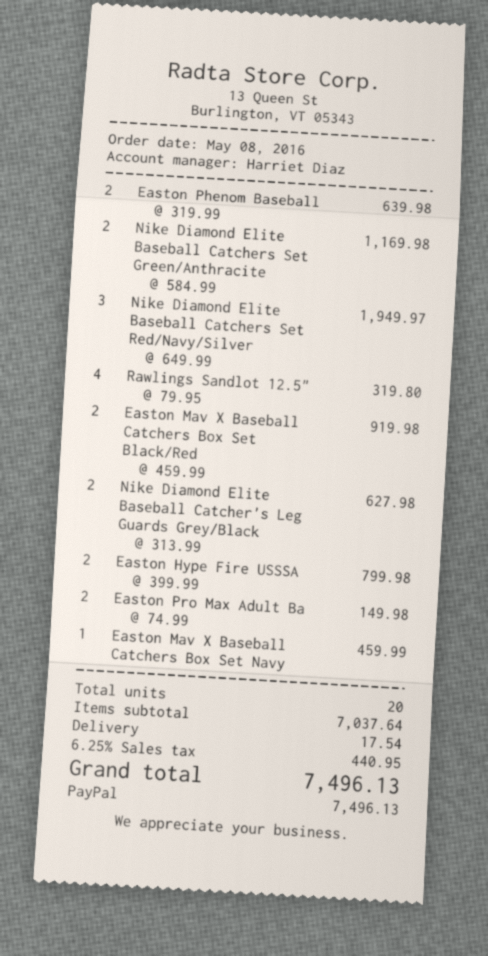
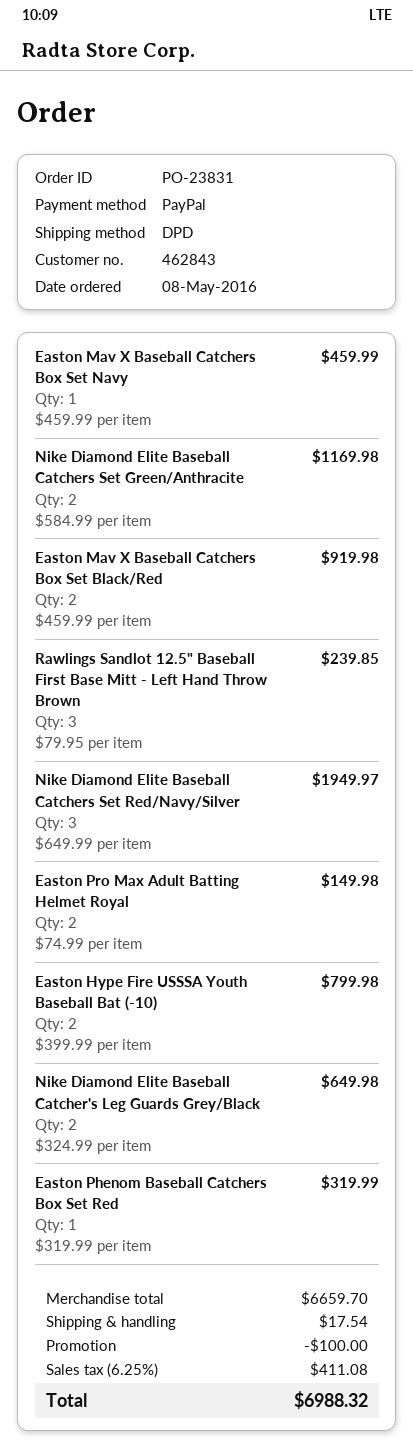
Easton Phenom Baseball: 2 x 319.99 = 639.98 -> 1 x 319.99 = 319.99
Rawlings Sandlot 12.5": 4 x 79.95 = 319.80 -> 3 x 79.95 = 239.85
Nike Diamond Elite Baseball Catcher's Leg Guards Grey/Black: 2 x 313.99 = 627.98 -> 2 x 324.99 = 649.98
subtotal: 7037.64 -> 6659.70
discount: none -> 100.00
tax: 6.25% = 440.95 -> 6.25% = 411.08
total: 7496.13 -> 6988.32

